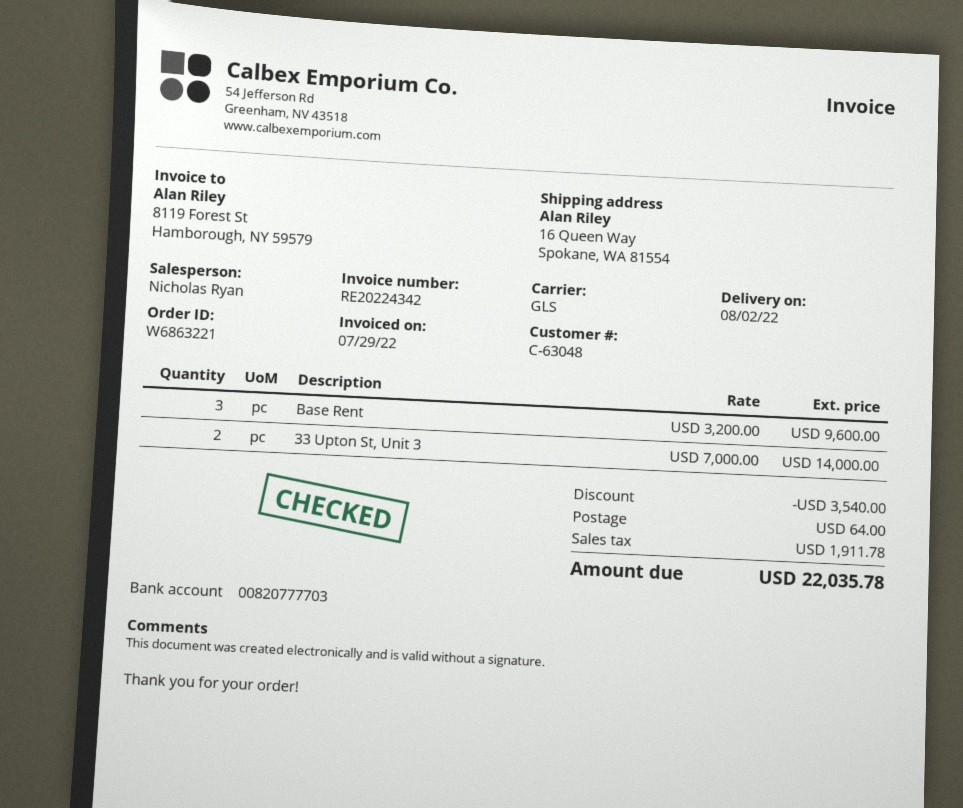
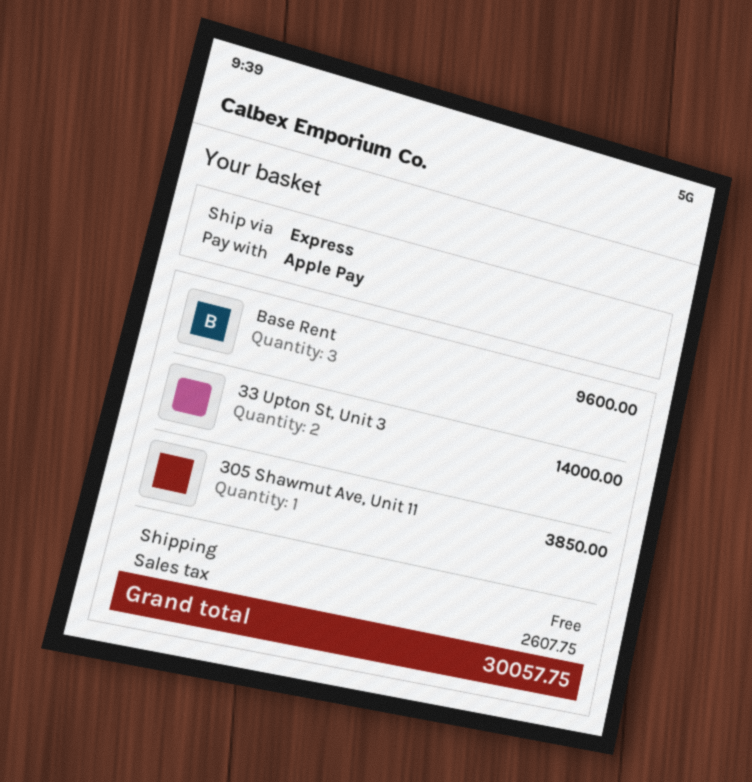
shipping method: GLS -> express
305 Shawmut Ave, Unit 11: none -> 1 for 3850.00
discount: 3540.00 -> none
shipping: 64.00 -> 0.00
tax: 1911.78 -> 2607.75
total: 22035.78 -> 30057.75

